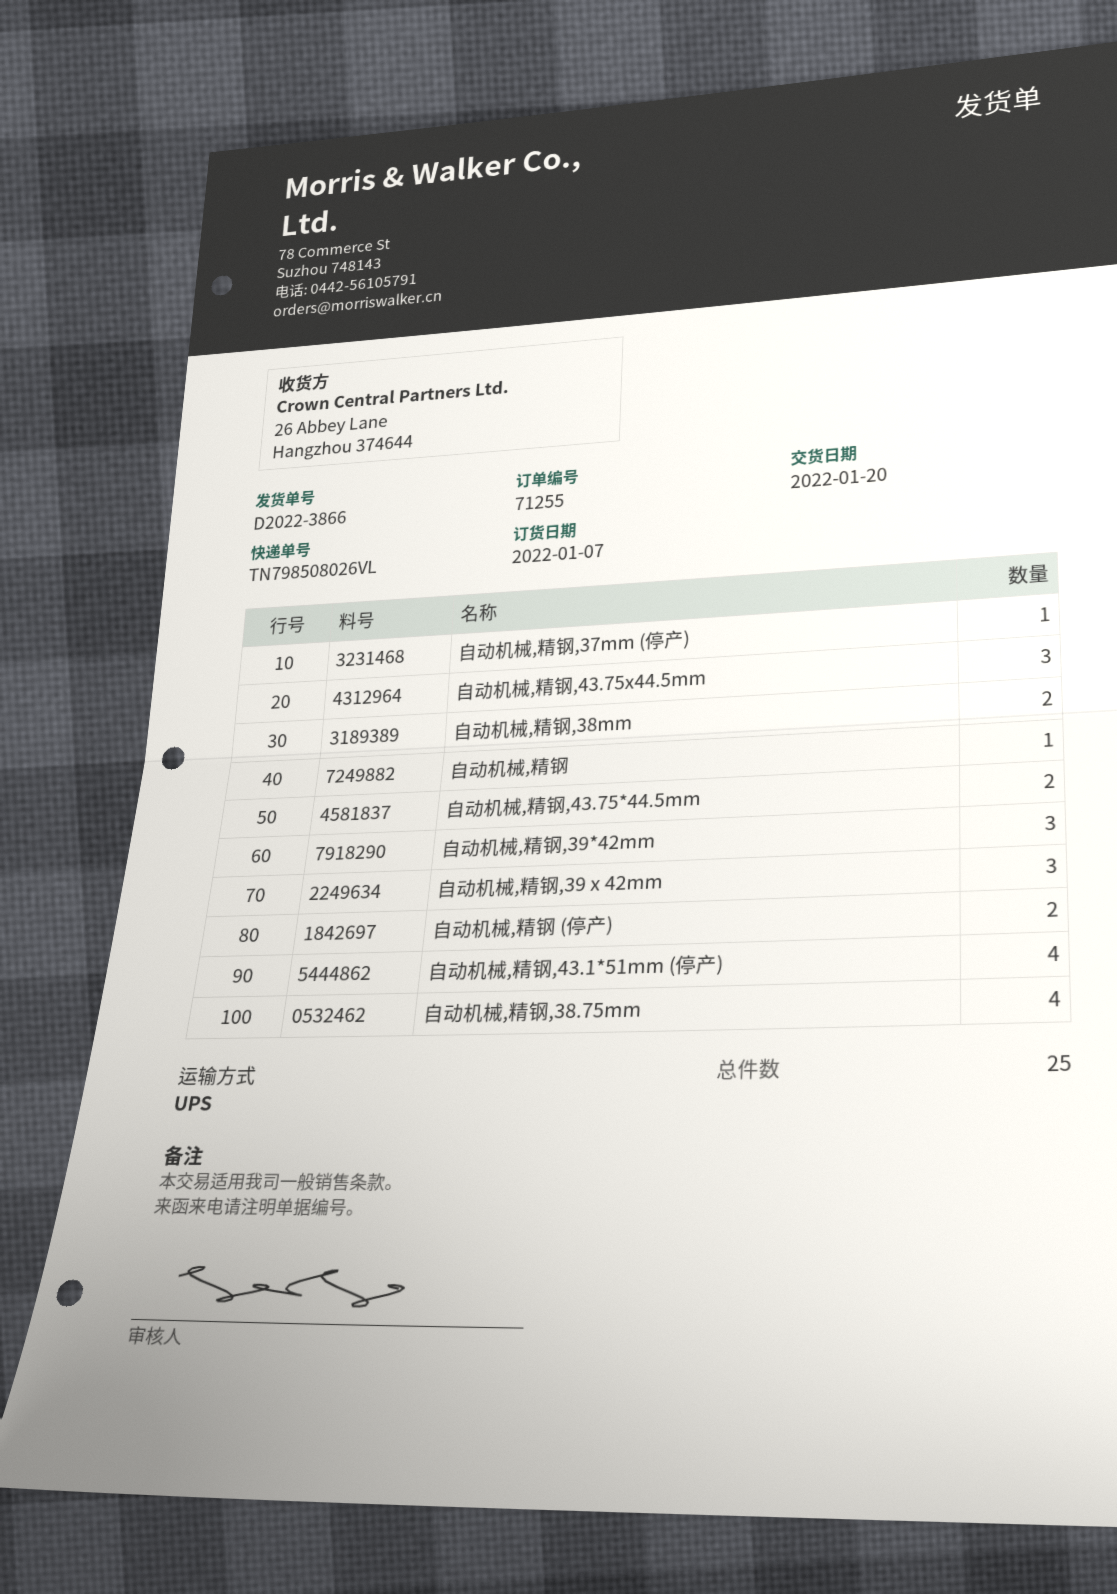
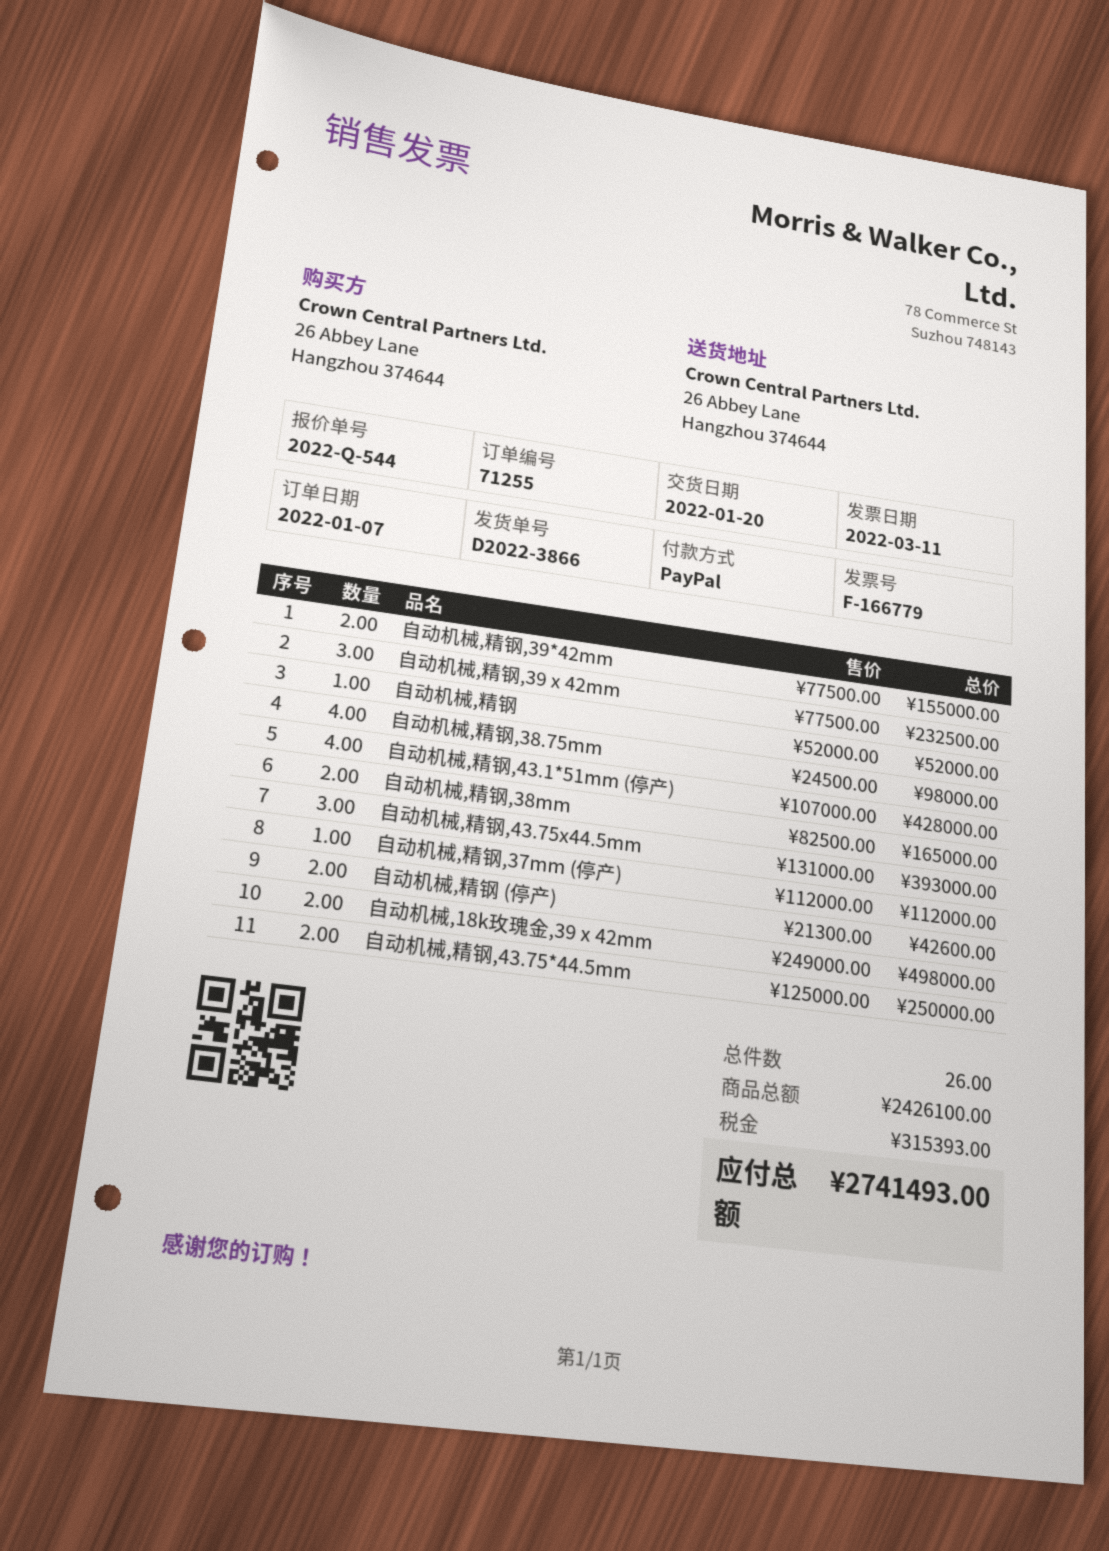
自动机械,精钢,39*42mm: 3 -> 2
自动机械,18k玫瑰金,39 x 42mm: none -> 2
total quantity: 25 -> 26

